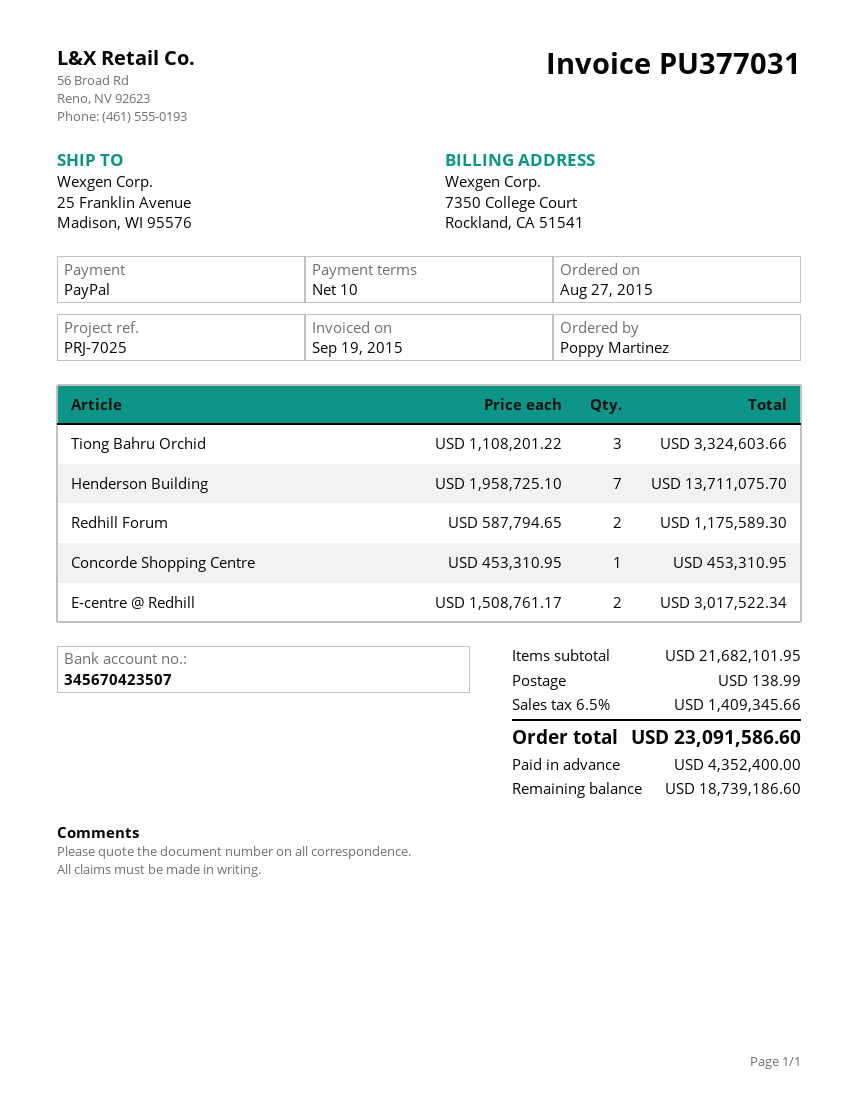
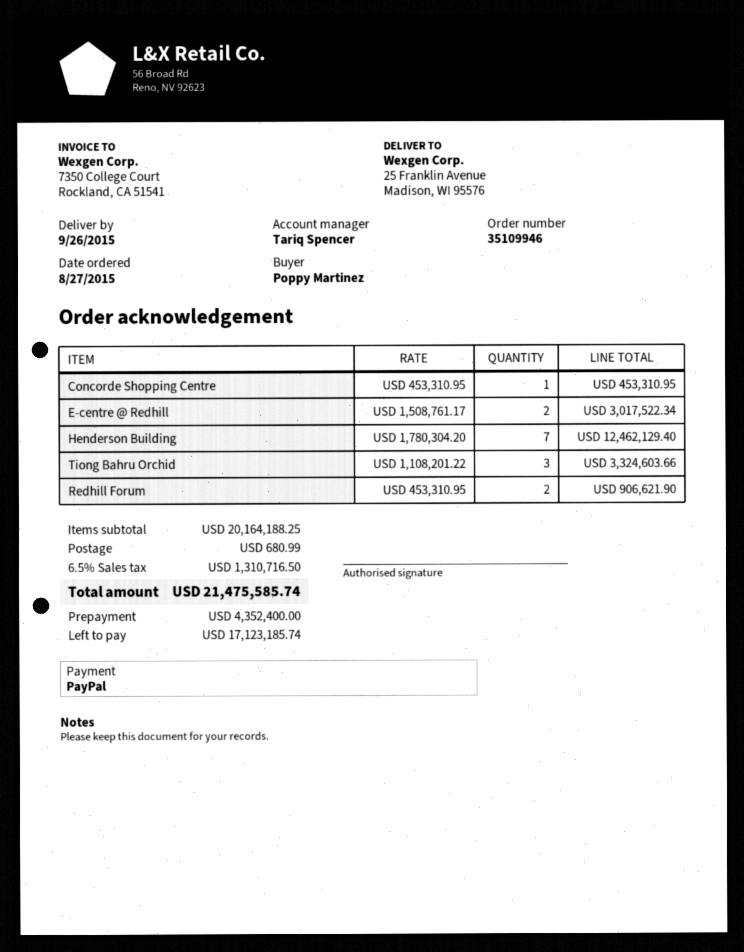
Henderson Building: 7 x 1958725.10 = 13711075.70 -> 7 x 1780304.20 = 12462129.40
Redhill Forum: 2 x 587794.65 = 1175589.30 -> 2 x 453310.95 = 906621.90
subtotal: 21682101.95 -> 20164188.25
shipping: 138.99 -> 680.99
tax: 6.5% = 1409345.66 -> 6.5% = 1310716.50
total: 23091586.60 -> 21475585.74
balance: 18739186.60 -> 17123185.74

